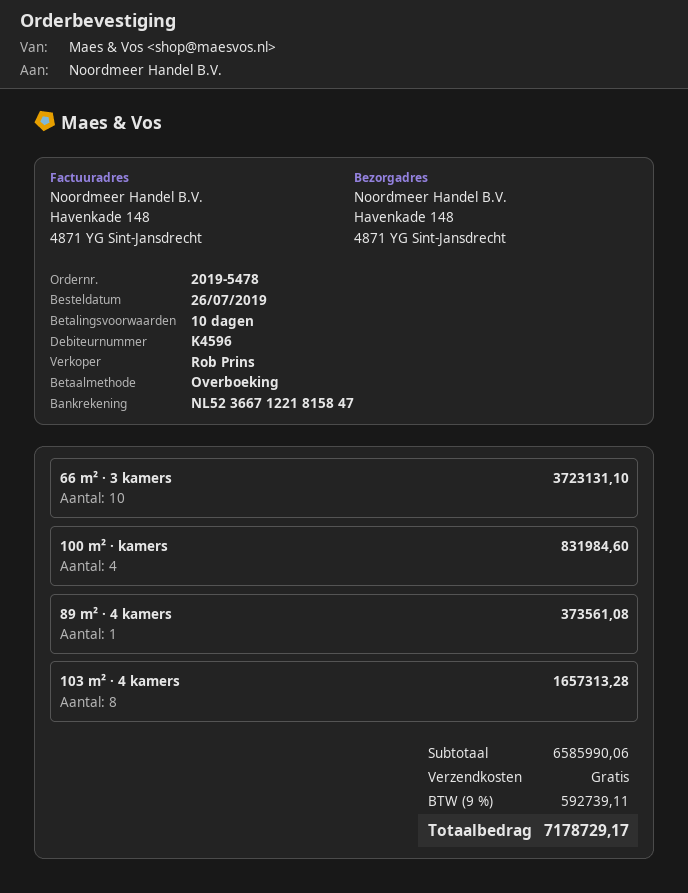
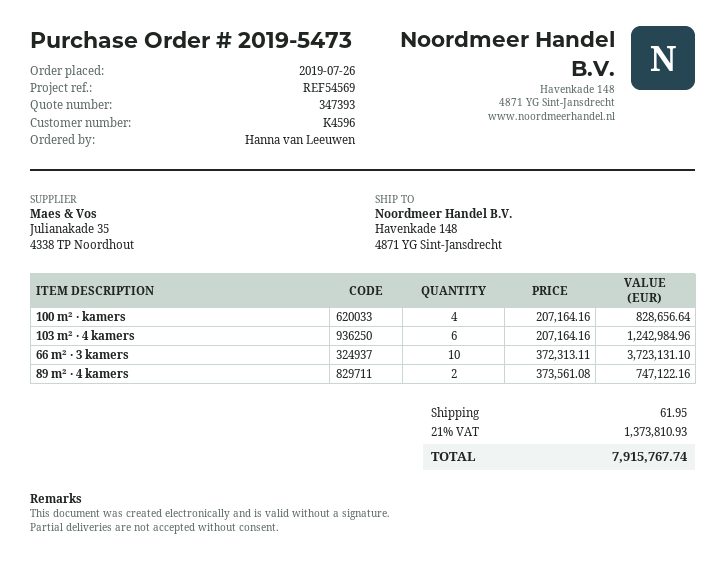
order number: 2019-5478 -> 2019-5473
100 m² · kamers: 4 for 831984.60 -> 4 for 828656.64
89 m² · 4 kamers: 1 for 373561.08 -> 2 for 747122.16
103 m² · 4 kamers: 8 for 1657313.28 -> 6 for 1242984.96
shipping: 0.00 -> 61.95
tax: 9% = 592739.11 -> 21% = 1373810.93
total: 7178729.17 -> 7915767.74

